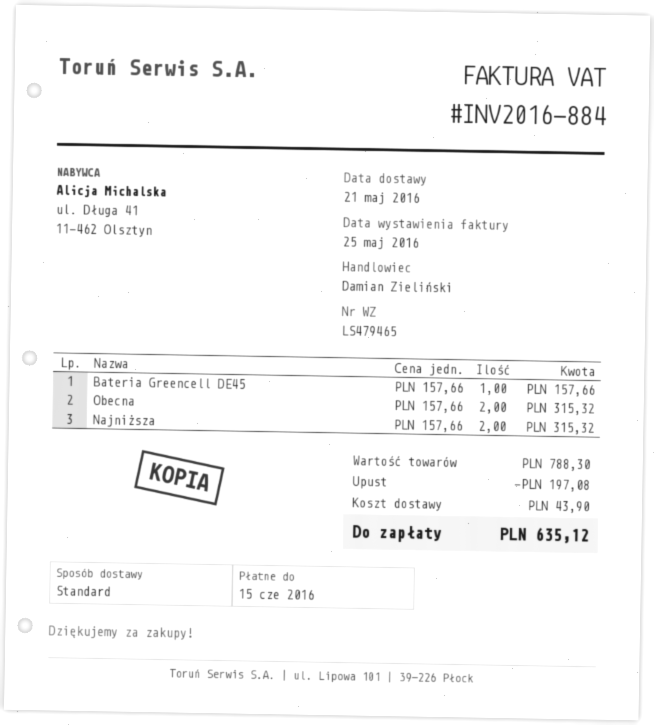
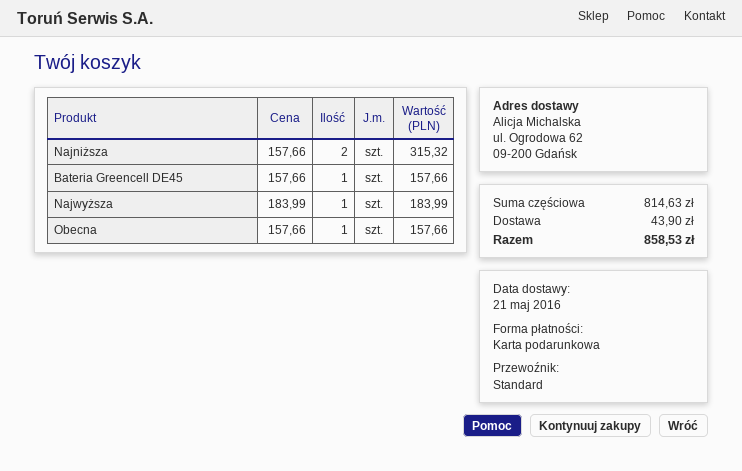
Obecna: 2 x 157.66 = 315.32 -> 1 x 157.66 = 157.66
Najwyższa: none -> 1 x 183.99 = 183.99
subtotal: 788.30 -> 814.63
discount: 197.08 -> none
total: 635.12 -> 858.53

